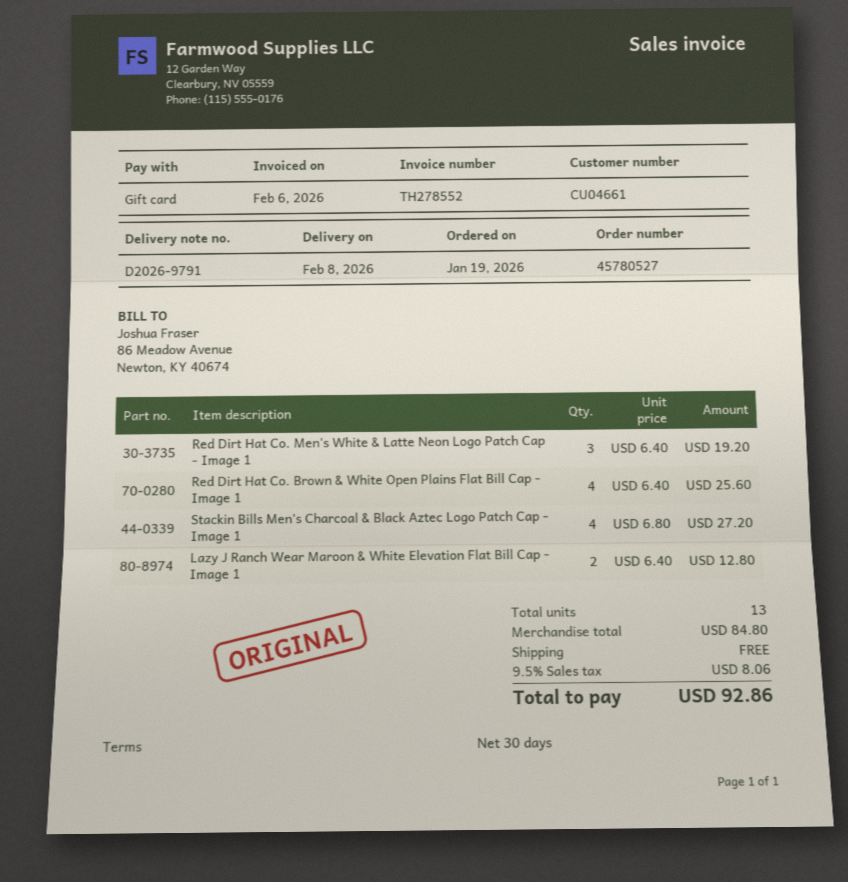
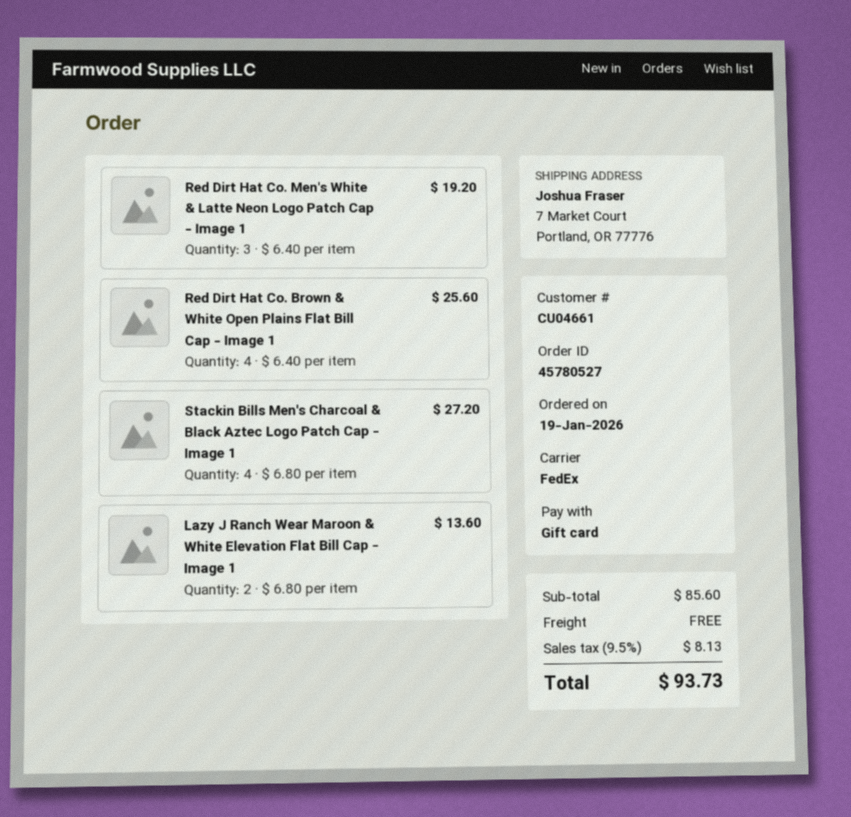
Lazy J Ranch Wear Maroon & White Elevation Flat Bill Cap - Image 1: 2 x 6.40 = 12.80 -> 2 x 6.80 = 13.60
subtotal: 84.80 -> 85.60
tax: 9.5% = 8.06 -> 9.5% = 8.13
total: 92.86 -> 93.73

